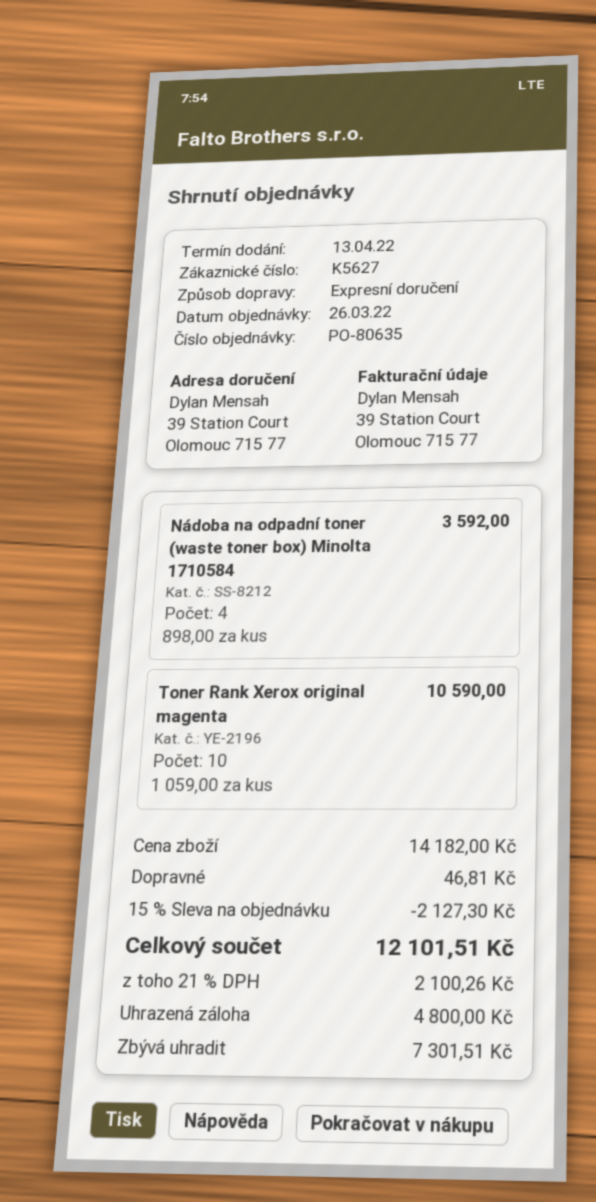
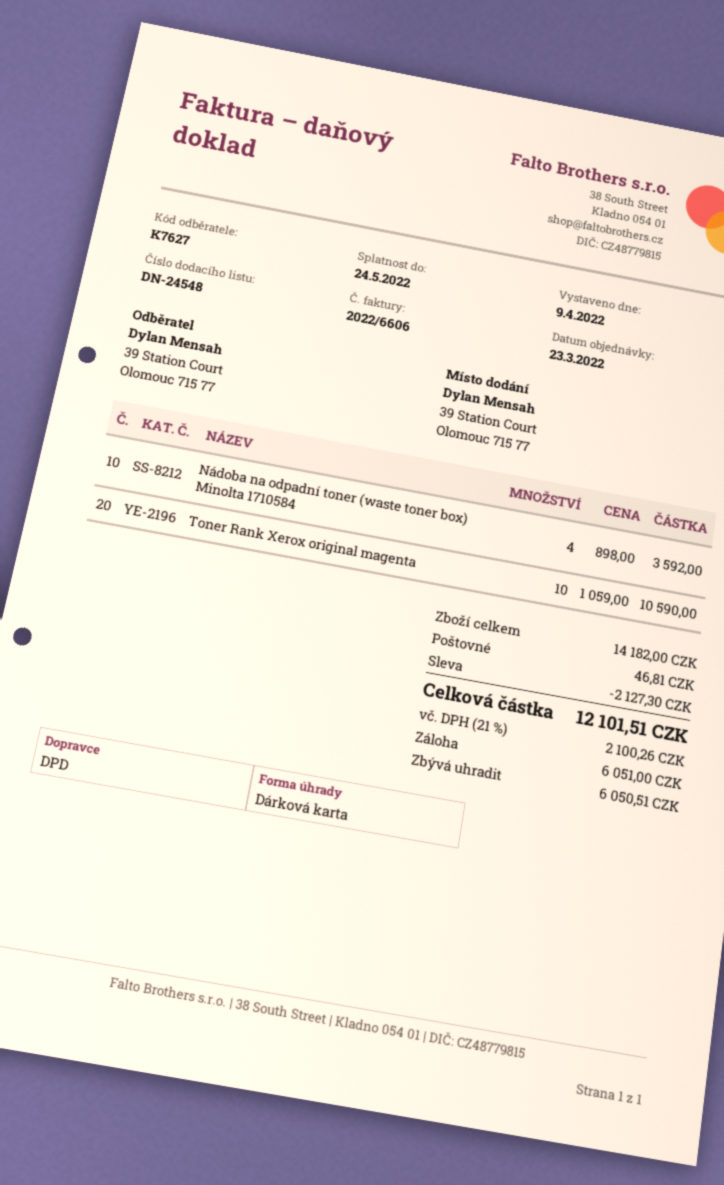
order date: 2022-03-26 -> 2022-03-23
customer number: K5627 -> K7627
shipping method: express -> DPD
deposit: 4800.00 -> 6051.00
balance: 7301.51 -> 6050.51

